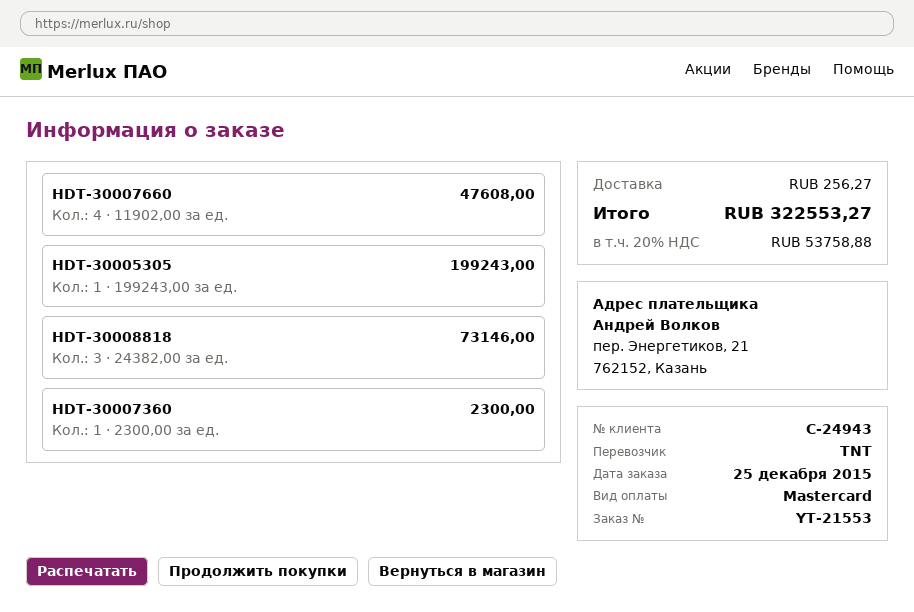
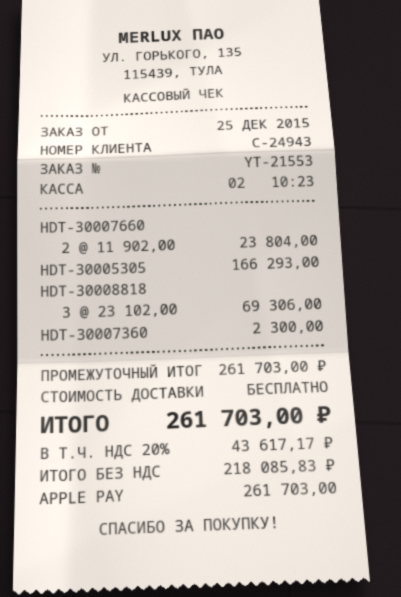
payment method: Mastercard -> Apple Pay
HDT-30007660: 4 x 11902.00 = 47608.00 -> 2 x 11902.00 = 23804.00
HDT-30005305: 1 x 199243.00 = 199243.00 -> 1 x 166293.00 = 166293.00
HDT-30008818: 3 x 24382.00 = 73146.00 -> 3 x 23102.00 = 69306.00
shipping: 256.27 -> 0.00
tax: 20% = 53758.88 -> 20% = 43617.17
total: 322553.27 -> 261703.00

